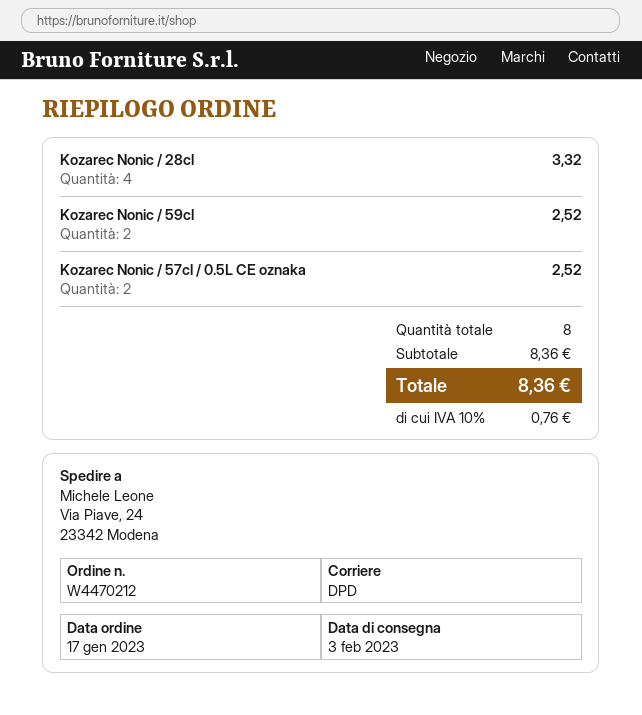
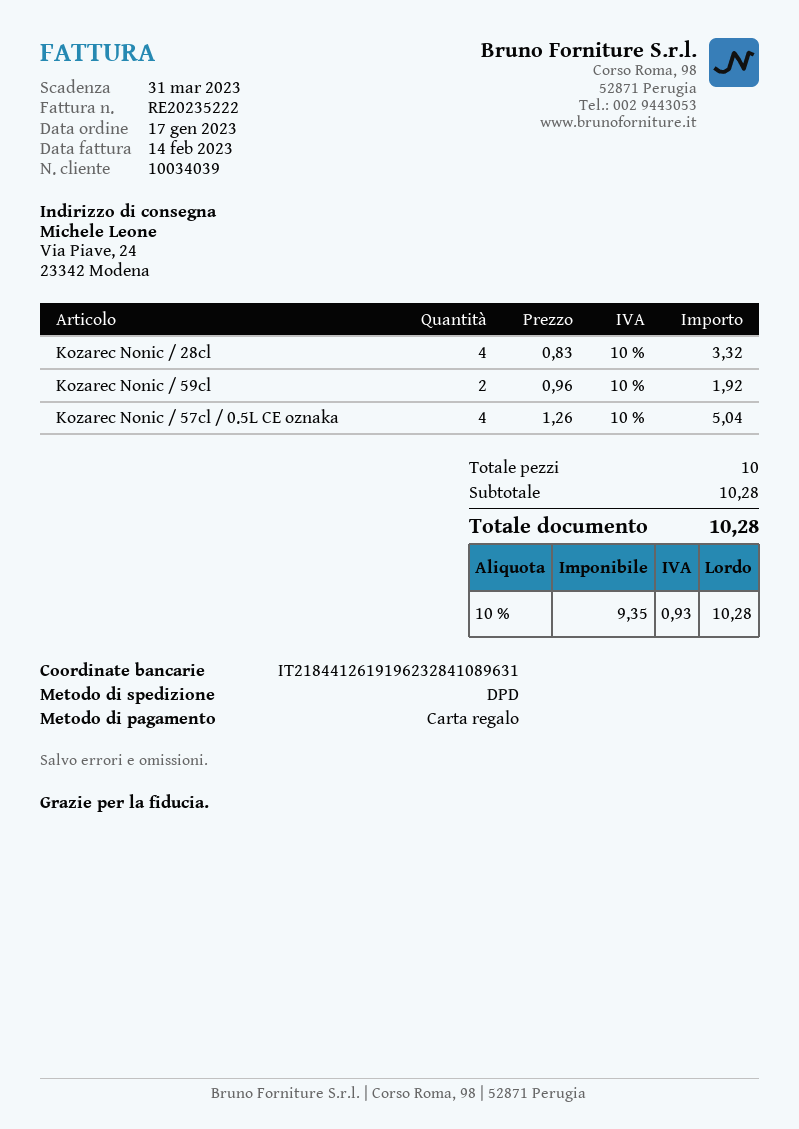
Kozarec Nonic / 59cl: 2 for 2.52 -> 2 for 1.92
Kozarec Nonic / 57cl / 0.5L CE oznaka: 2 for 2.52 -> 4 for 5.04
total quantity: 8 -> 10
subtotal: 8.36 -> 10.28
tax: 10% = 0.76 -> 10% = 0.93
total: 8.36 -> 10.28

